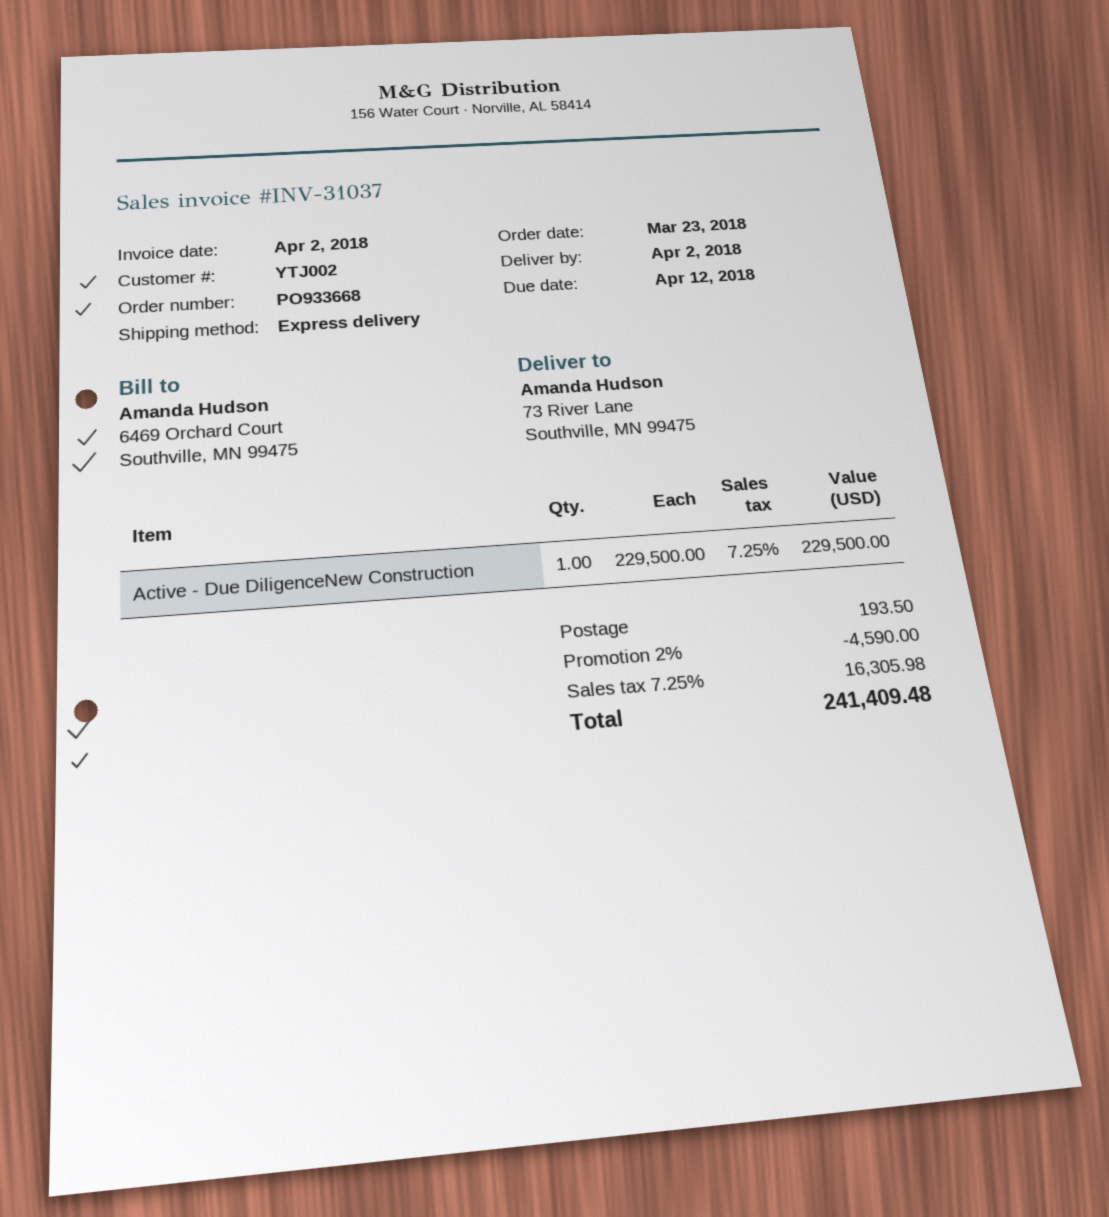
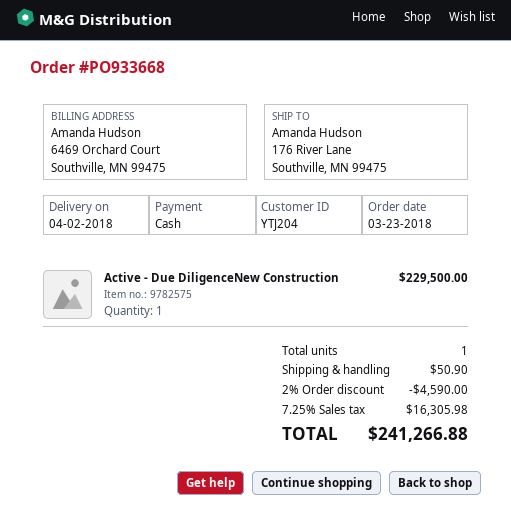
customer number: YTJ002 -> YTJ204
ship to: 73 River Lane, Southville, MN 99475 -> 176 River Lane, Southville, MN 99475
shipping: 193.50 -> 50.90
total: 241409.48 -> 241266.88

